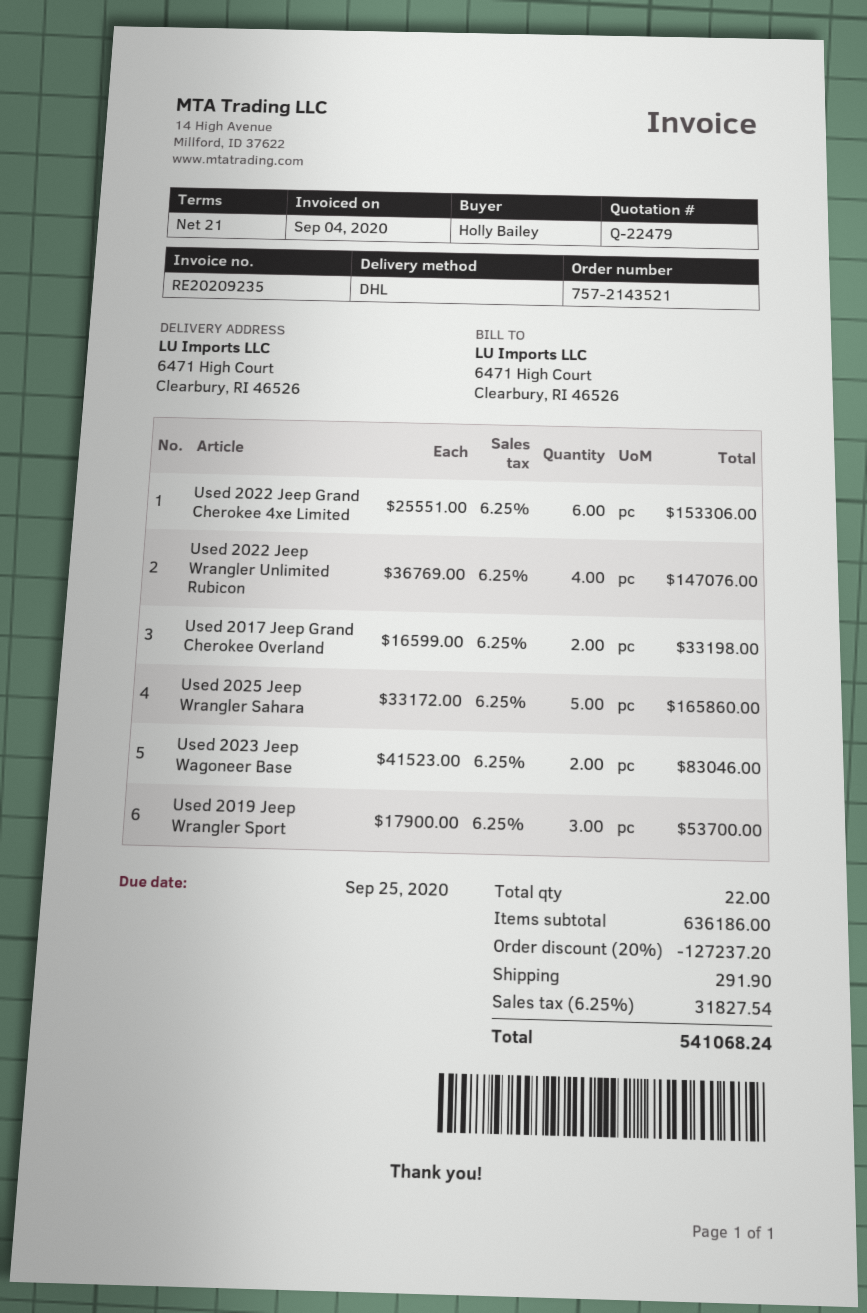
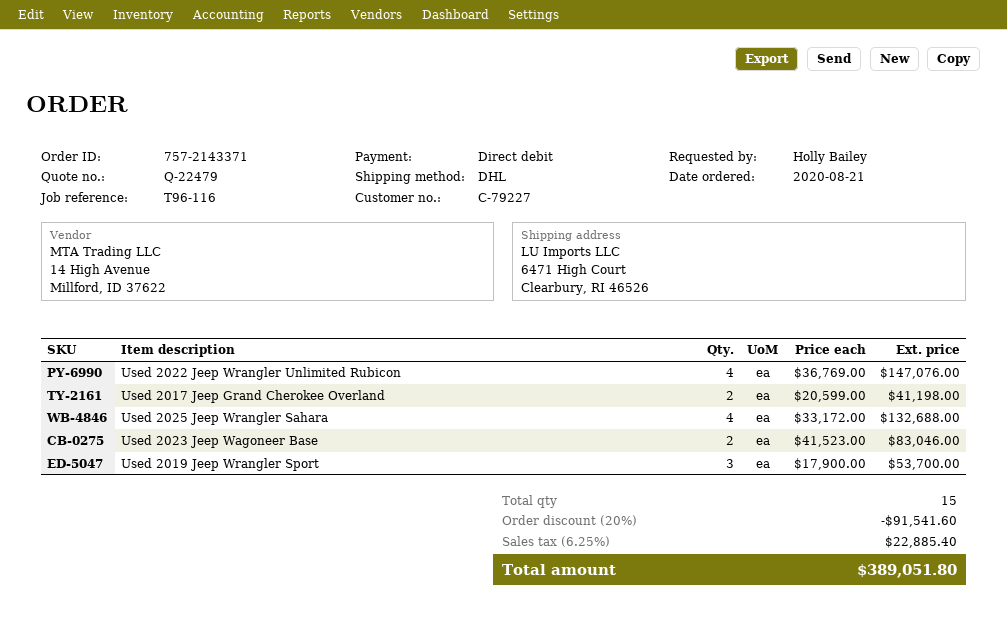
order number: 757-2143521 -> 757-2143371
Used 2022 Jeep Grand Cherokee 4xe Limited: 6 x 25551.00 = 153306.00 -> none
Used 2017 Jeep Grand Cherokee Overland: 2 x 16599.00 = 33198.00 -> 2 x 20599.00 = 41198.00
Used 2025 Jeep Wrangler Sahara: 5 x 33172.00 = 165860.00 -> 4 x 33172.00 = 132688.00
total quantity: 22 -> 15
discount: 20% = 127237.20 -> 20% = 91541.60
shipping: 291.90 -> none
tax: 6.25% = 31827.54 -> 6.25% = 22885.40
total: 541068.24 -> 389051.80

